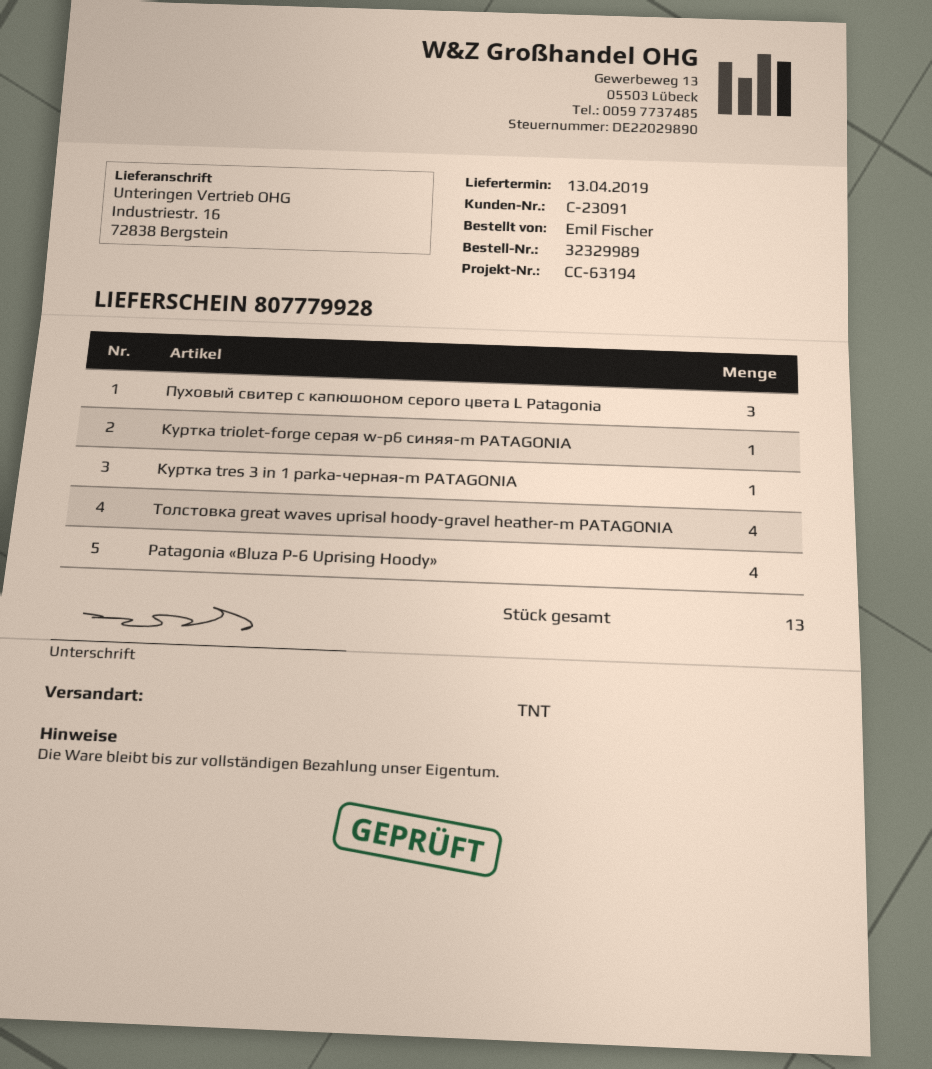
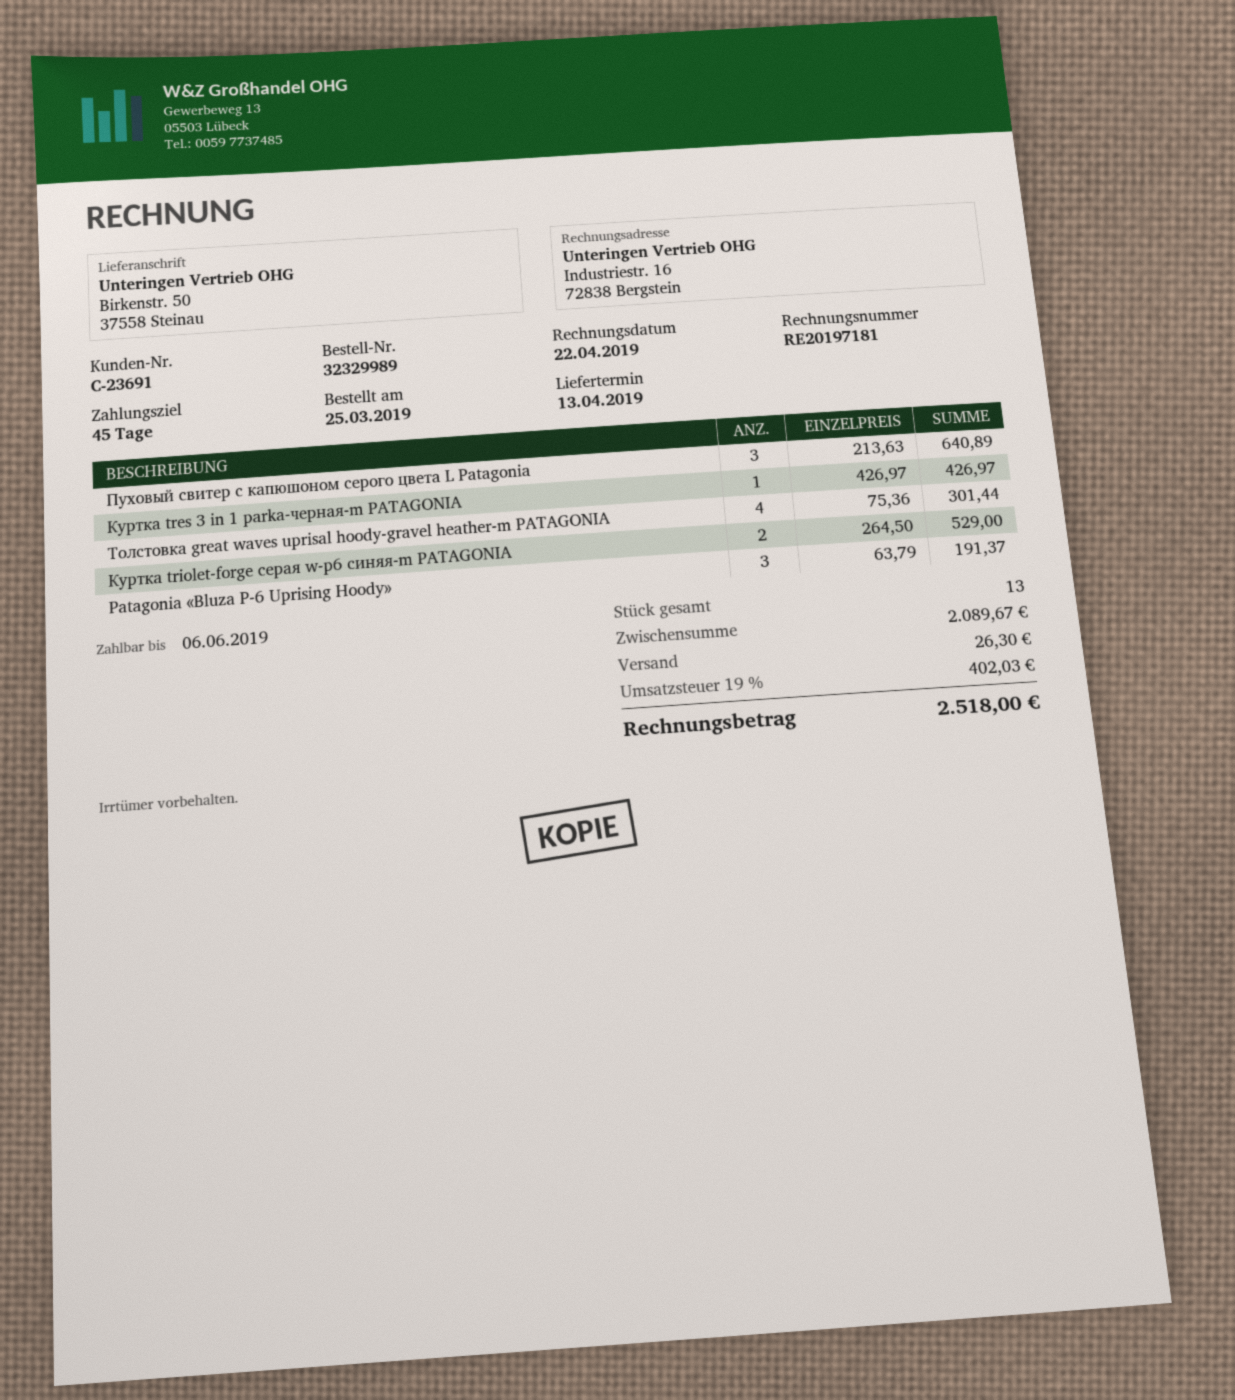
customer number: C-23091 -> C-23691
ship to: Industriestr. 16, 72838 Bergstein -> Birkenstr. 50, 37558 Steinau
Куртка triolet-forge серая w-p6 синяя-m PATAGONIA: 1 -> 2
Patagonia «Bluza P-6 Uprising Hoody»: 4 -> 3

